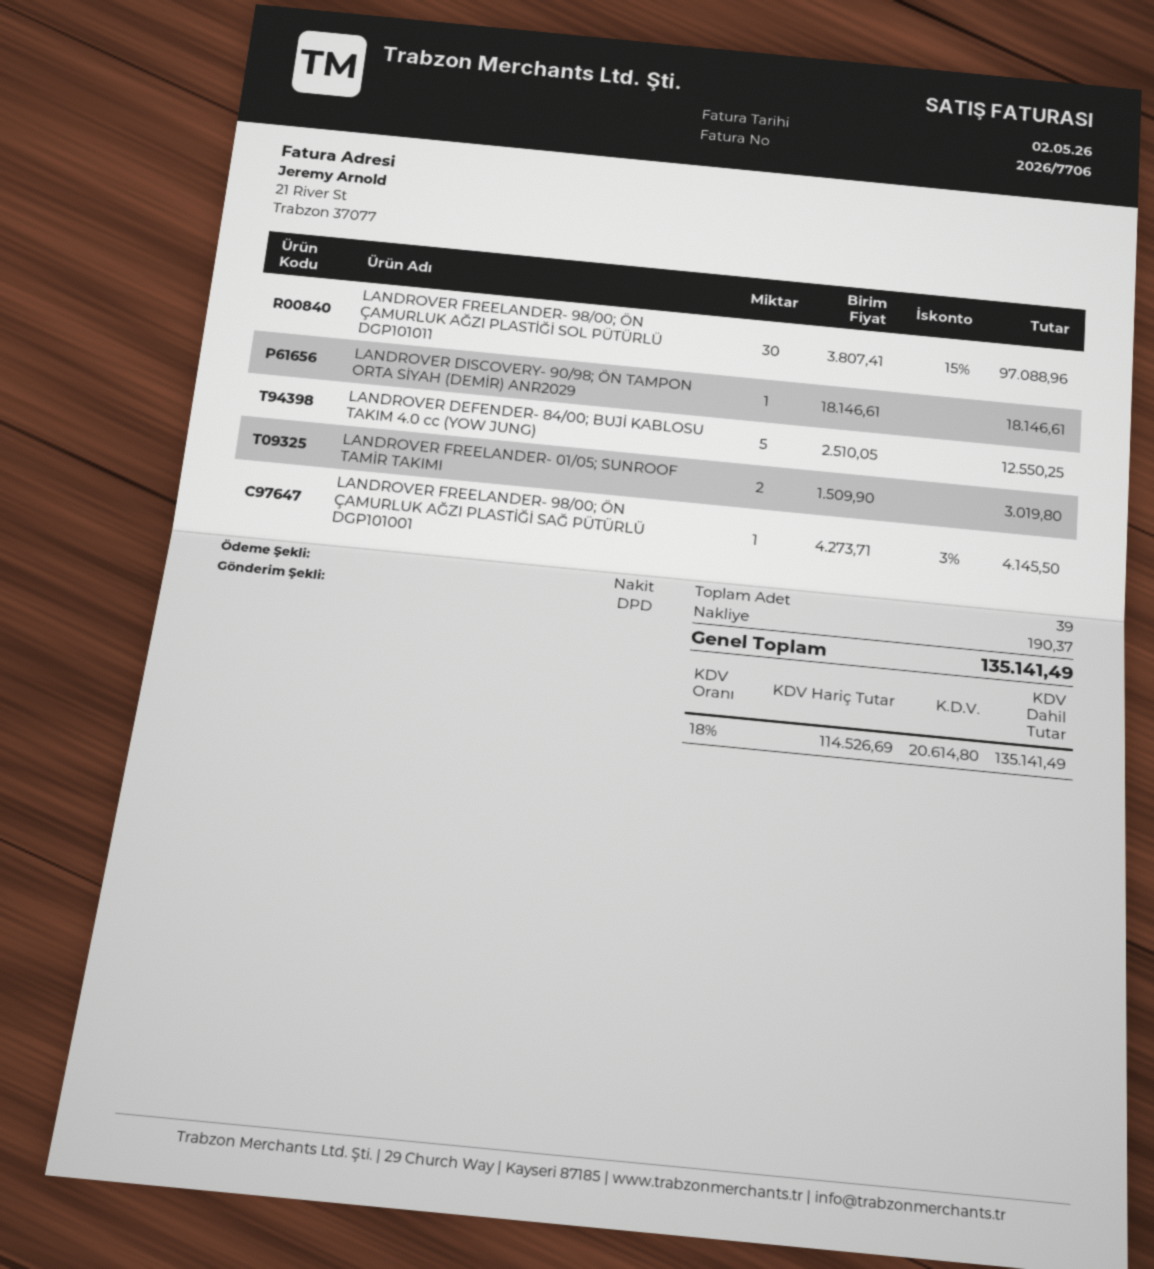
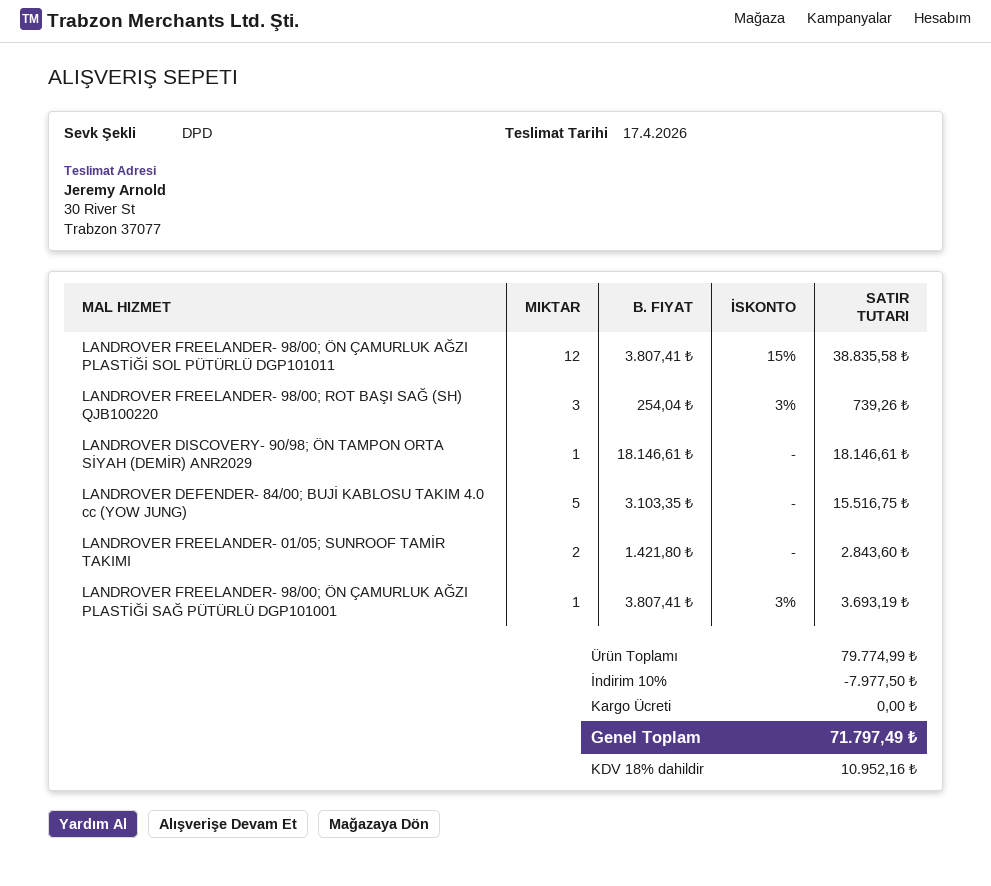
LANDROVER FREELANDER- 98/00; ÖN ÇAMURLUK AĞZI PLASTİĞİ SOL PÜTÜRLÜ DGP101011: 30 x 3807.41 - 15% = 97088.96 -> 12 x 3807.41 - 15% = 38835.58
LANDROVER DEFENDER- 84/00; BUJİ KABLOSU TAKIM 4.0 cc (YOW JUNG): 5 x 2510.05 = 12550.25 -> 5 x 3103.35 = 15516.75
LANDROVER FREELANDER- 01/05; SUNROOF TAMİR TAKIMI: 2 x 1509.90 = 3019.80 -> 2 x 1421.80 = 2843.60
LANDROVER FREELANDER- 98/00; ÖN ÇAMURLUK AĞZI PLASTİĞİ SAĞ PÜTÜRLÜ DGP101001: 1 x 4273.71 - 3% = 4145.50 -> 1 x 3807.41 - 3% = 3693.19
LANDROVER FREELANDER- 98/00; ROT BAŞI SAĞ (SH) QJB100220: none -> 3 x 254.04 - 3% = 739.26
discount: none -> 10% = 7977.50
shipping: 190.37 -> 0.00
tax: 18% = 20614.80 -> 18% = 10952.16
total: 135141.49 -> 71797.49

